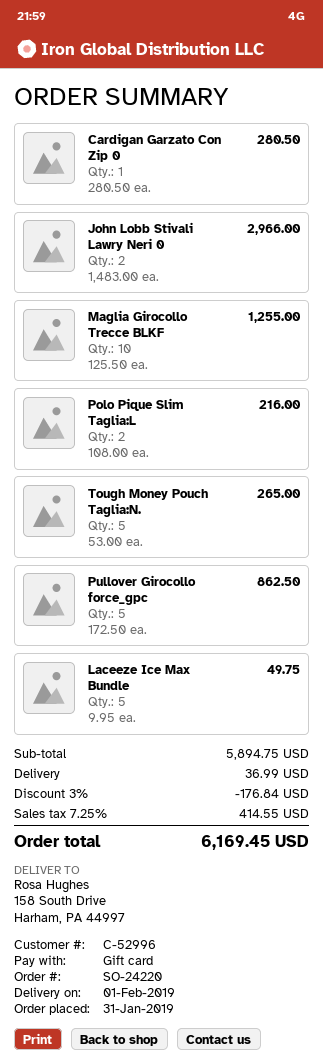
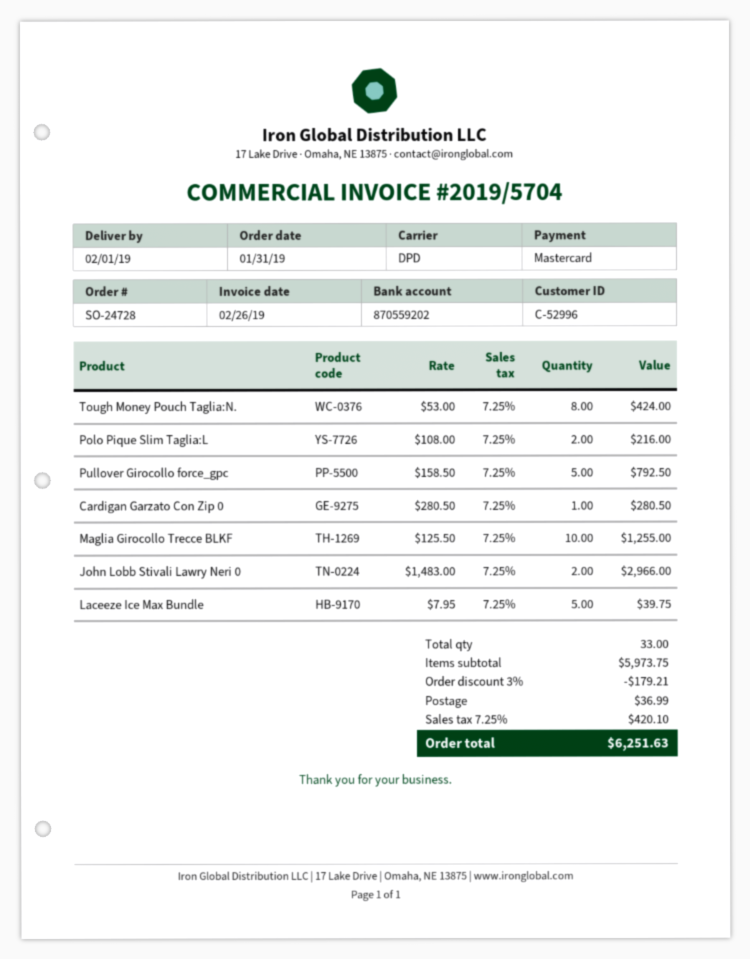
order number: SO-24220 -> SO-24728
payment method: gift card -> Mastercard
Tough Money Pouch Taglia:N.: 5 x 53.00 = 265.00 -> 8 x 53.00 = 424.00
Pullover Girocollo force_gpc: 5 x 172.50 = 862.50 -> 5 x 158.50 = 792.50
Laceeze Ice Max Bundle: 5 x 9.95 = 49.75 -> 5 x 7.95 = 39.75
subtotal: 5894.75 -> 5973.75
discount: 3% = 176.84 -> 3% = 179.21
tax: 7.25% = 414.55 -> 7.25% = 420.10
total: 6169.45 -> 6251.63

